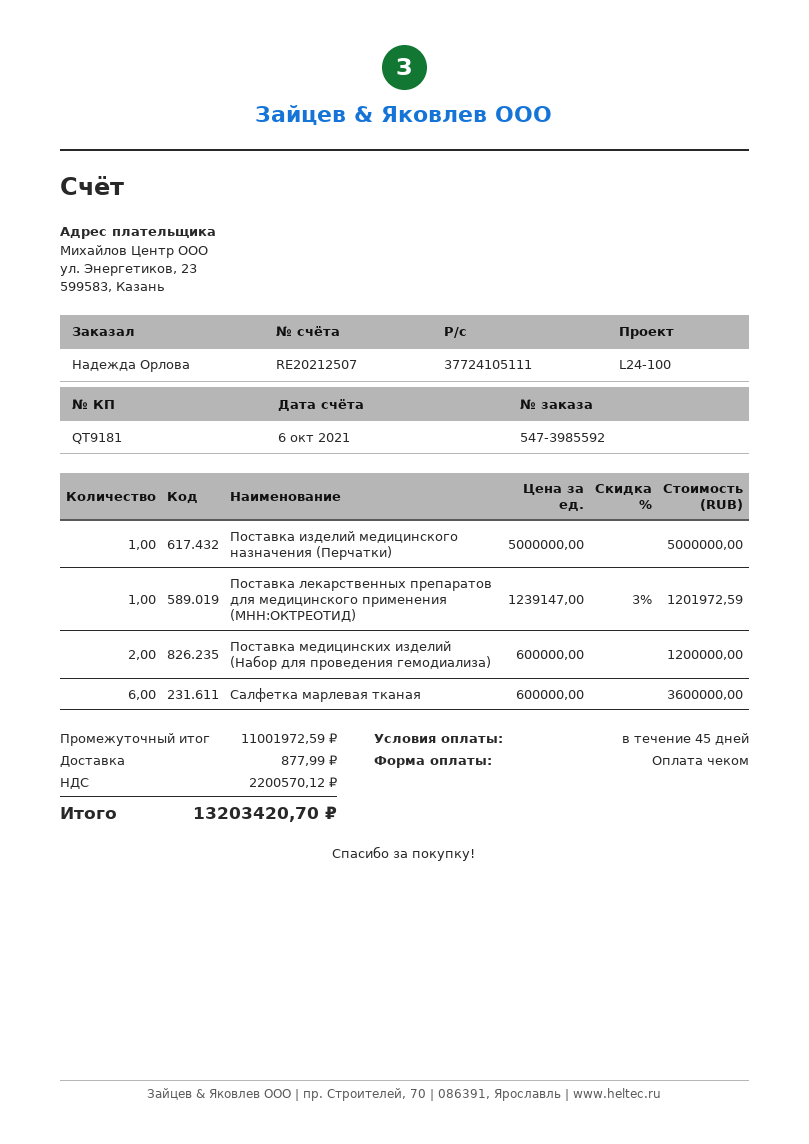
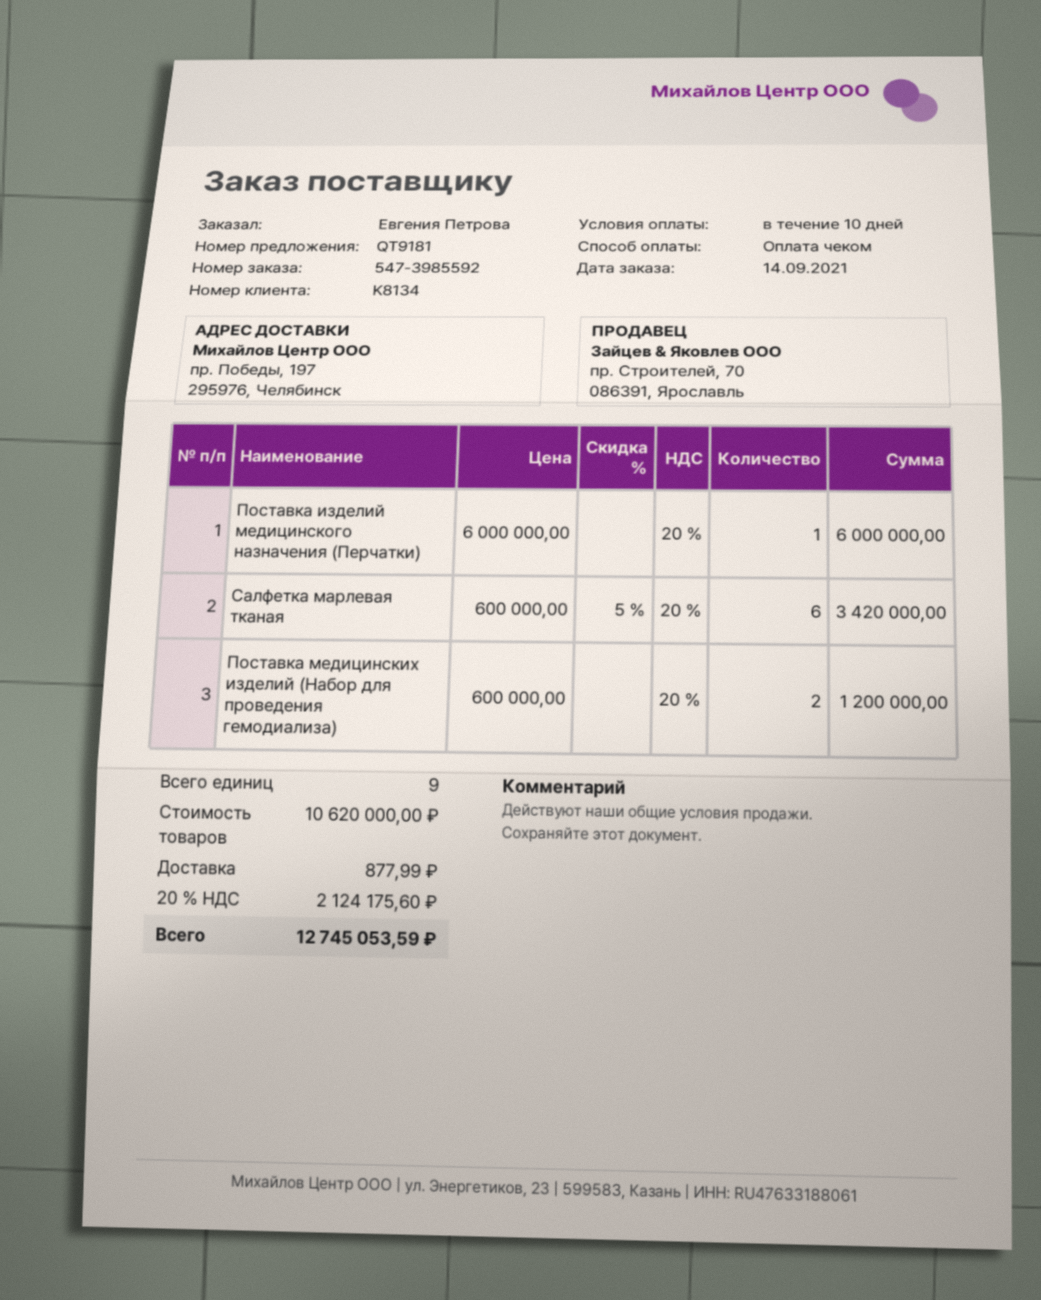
payment terms: 45 days -> 10 days
ordered by: Надежда Орлова -> Евгения Петрова
Поставка изделий медицинского назначения (Перчатки): 1 x 5000000.00 = 5000000.00 -> 1 x 6000000.00 = 6000000.00
Поставка лекарственных препаратов для медицинского применения (МНН:ОКТРЕОТИД): 1 x 1239147.00 - 3% = 1201972.59 -> none
Салфетка марлевая тканая: 6 x 600000.00 = 3600000.00 -> 6 x 600000.00 - 5% = 3420000.00
subtotal: 11001972.59 -> 10620000.00
tax: 2200570.12 -> 2124175.60
total: 13203420.70 -> 12745053.59

